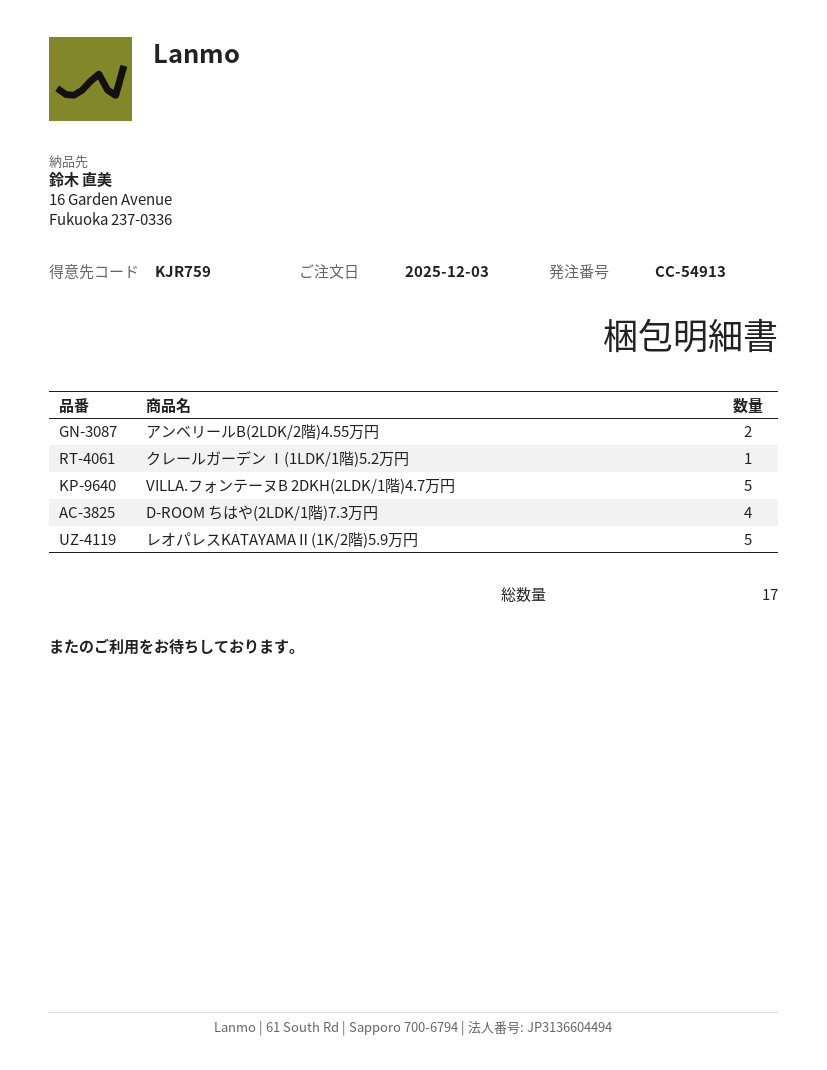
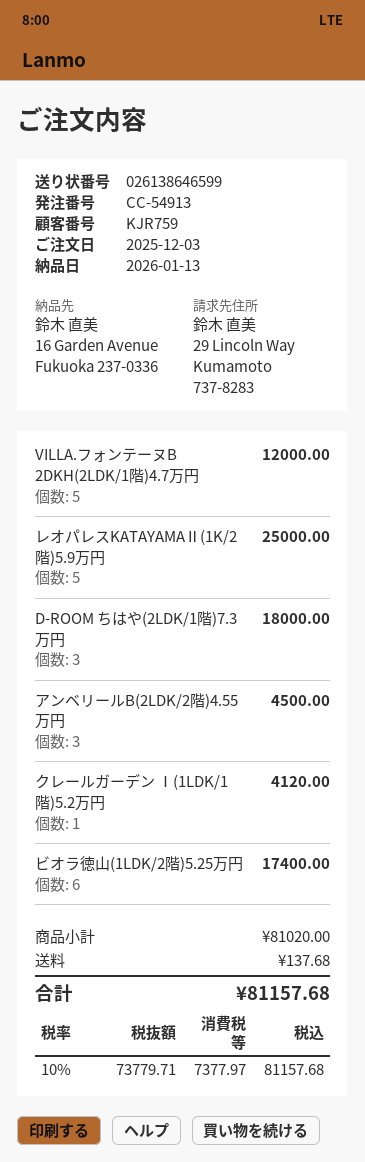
アンベリールB(2LDK/2階)4.55万円: 2 -> 3
D-ROOM ちはや(2LDK/1階)7.3万円: 4 -> 3
ビオラ徳山(1LDK/2階)5.25万円: none -> 6

